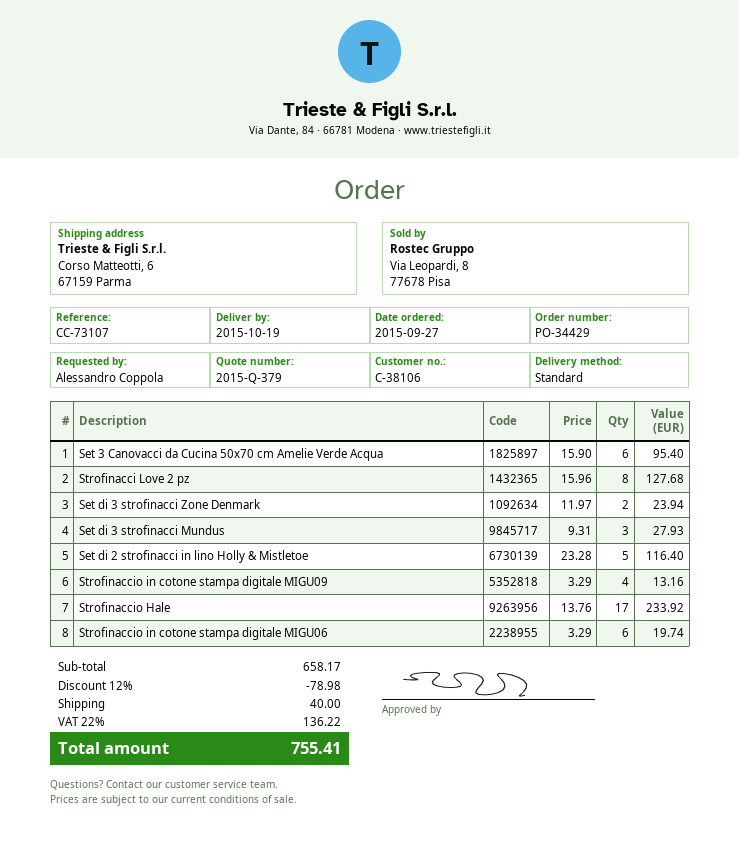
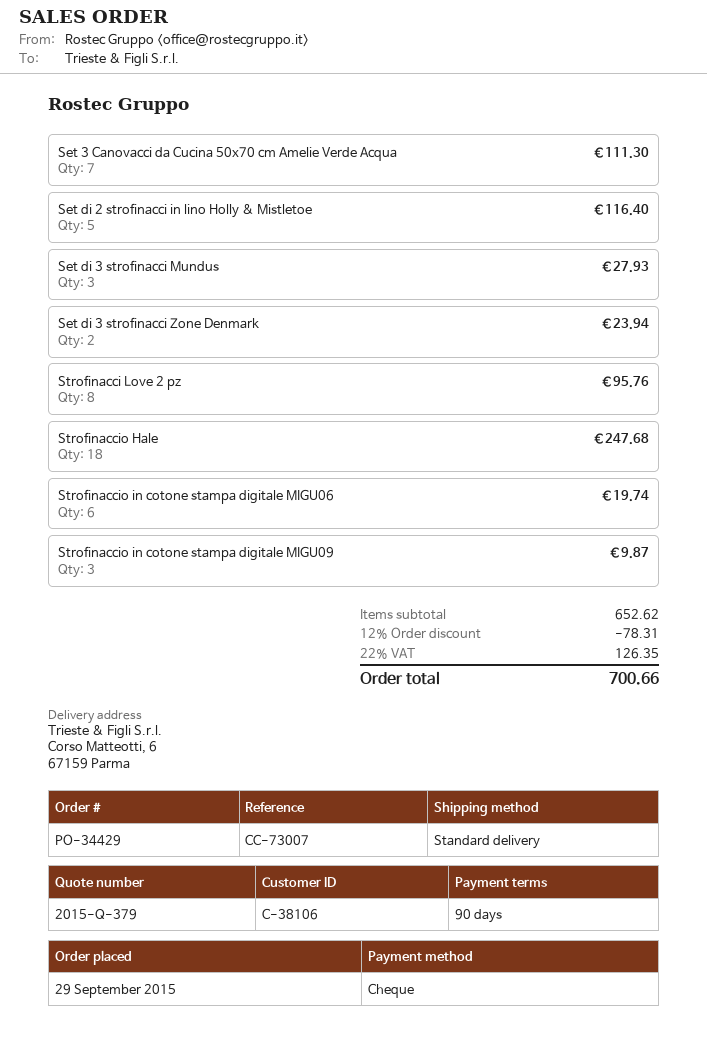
order date: 2015-09-27 -> 2015-09-29
reference: CC-73107 -> CC-73007
Set 3 Canovacci da Cucina 50x70 cm Amelie Verde Acqua: 6 for 95.40 -> 7 for 111.30
Strofinacci Love 2 pz: 8 for 127.68 -> 8 for 95.76
Strofinaccio in cotone stampa digitale MIGU09: 4 for 13.16 -> 3 for 9.87
Strofinaccio Hale: 17 for 233.92 -> 18 for 247.68
subtotal: 658.17 -> 652.62
discount: 12% = 78.98 -> 12% = 78.31
shipping: 40.00 -> none
tax: 22% = 136.22 -> 22% = 126.35
total: 755.41 -> 700.66

